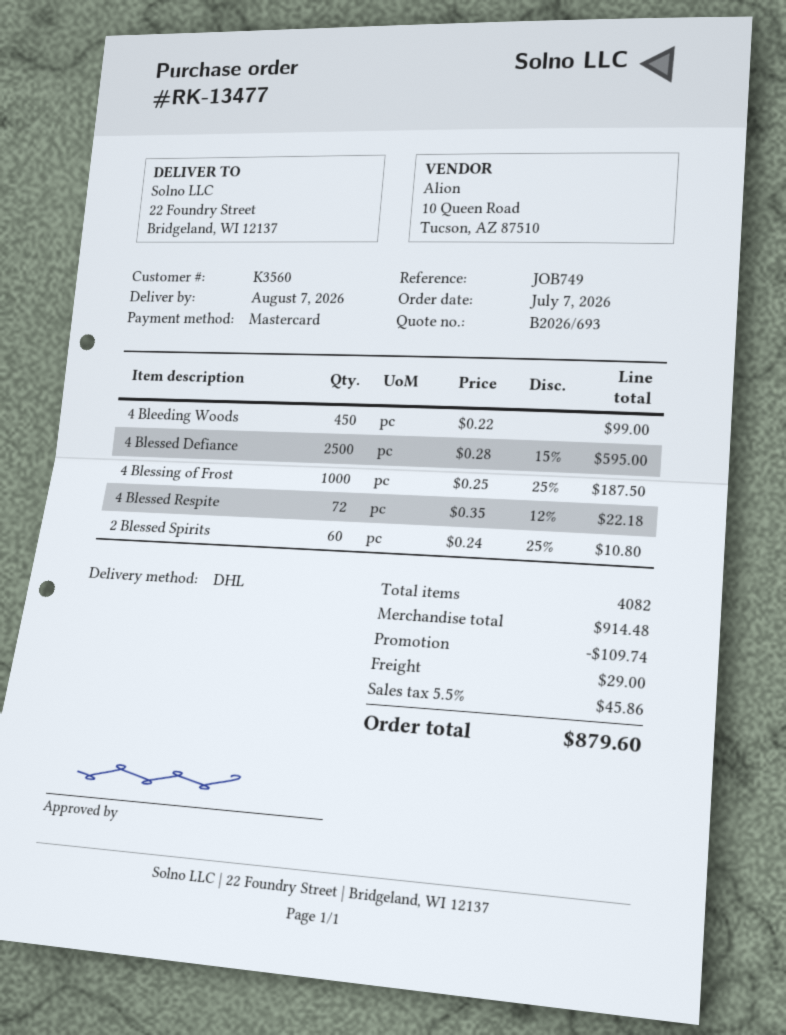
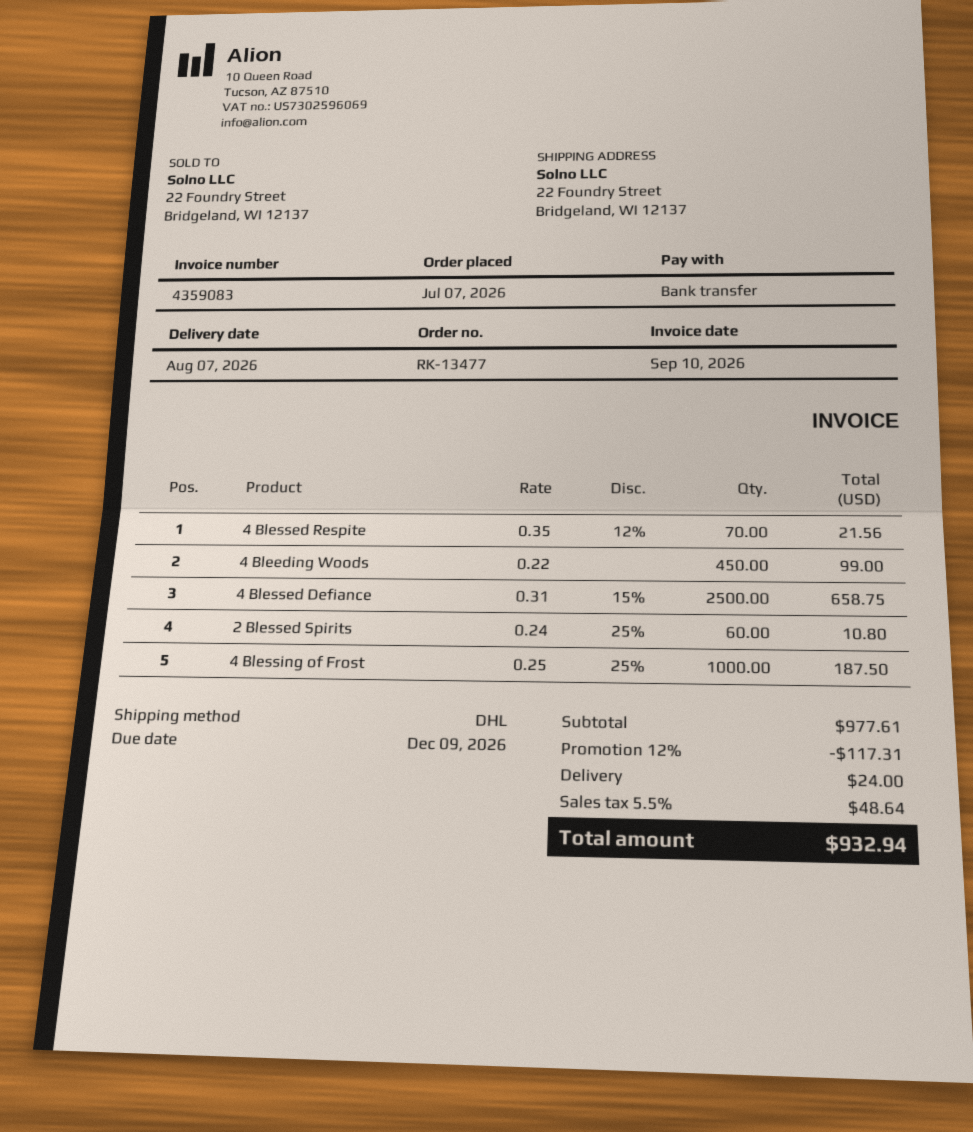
payment method: Mastercard -> bank transfer
4 Blessed Defiance: 2500 x 0.28 - 15% = 595.00 -> 2500 x 0.31 - 15% = 658.75
4 Blessed Respite: 72 x 0.35 - 12% = 22.18 -> 70 x 0.35 - 12% = 21.56
subtotal: 914.48 -> 977.61
discount: 109.74 -> 117.31
shipping: 29.00 -> 24.00
tax: 5.5% = 45.86 -> 5.5% = 48.64
total: 879.60 -> 932.94

